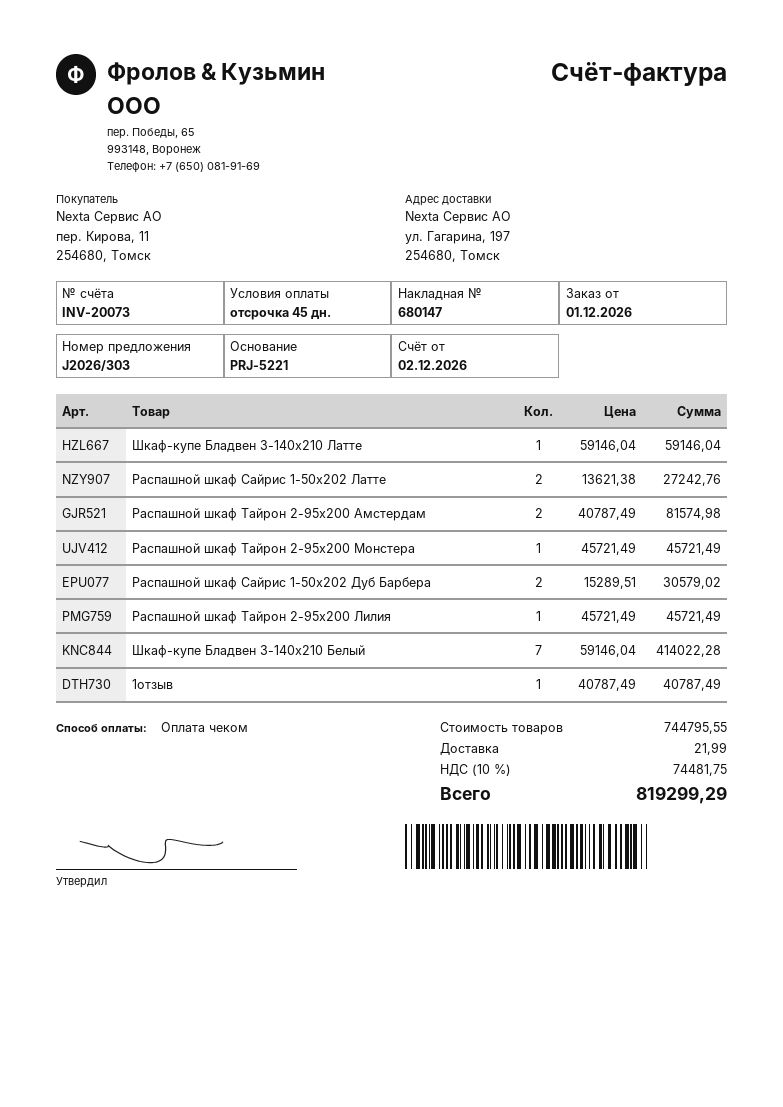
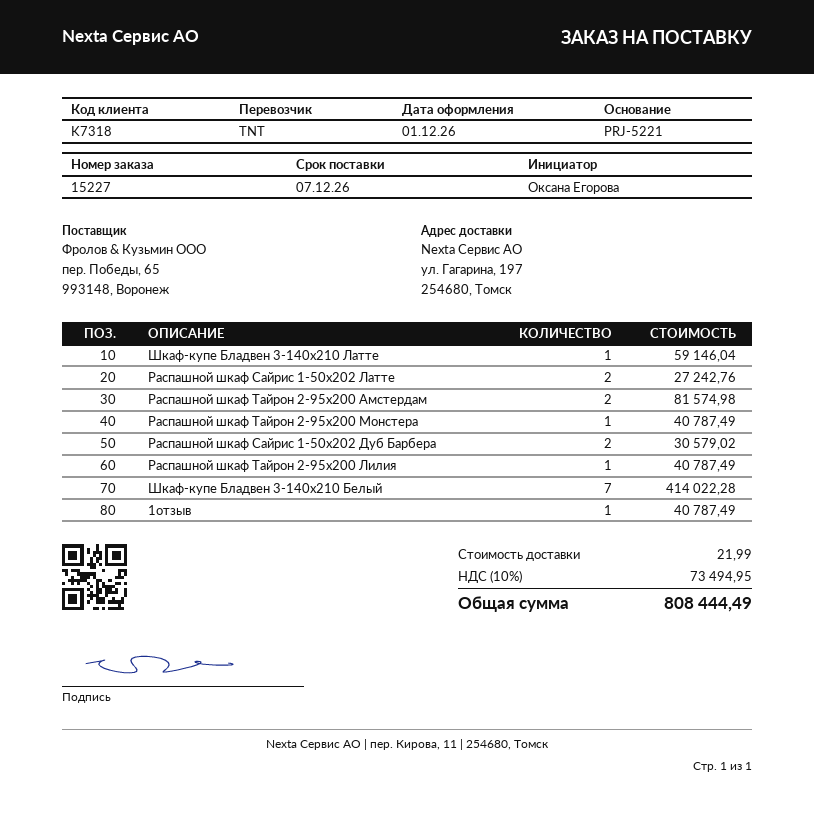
Распашной шкаф Тайрон 2-95x200 Монстера: 1 for 45721.49 -> 1 for 40787.49
Распашной шкаф Тайрон 2-95x200 Лилия: 1 for 45721.49 -> 1 for 40787.49
tax: 10% = 74481.75 -> 10% = 73494.95
total: 819299.29 -> 808444.49

